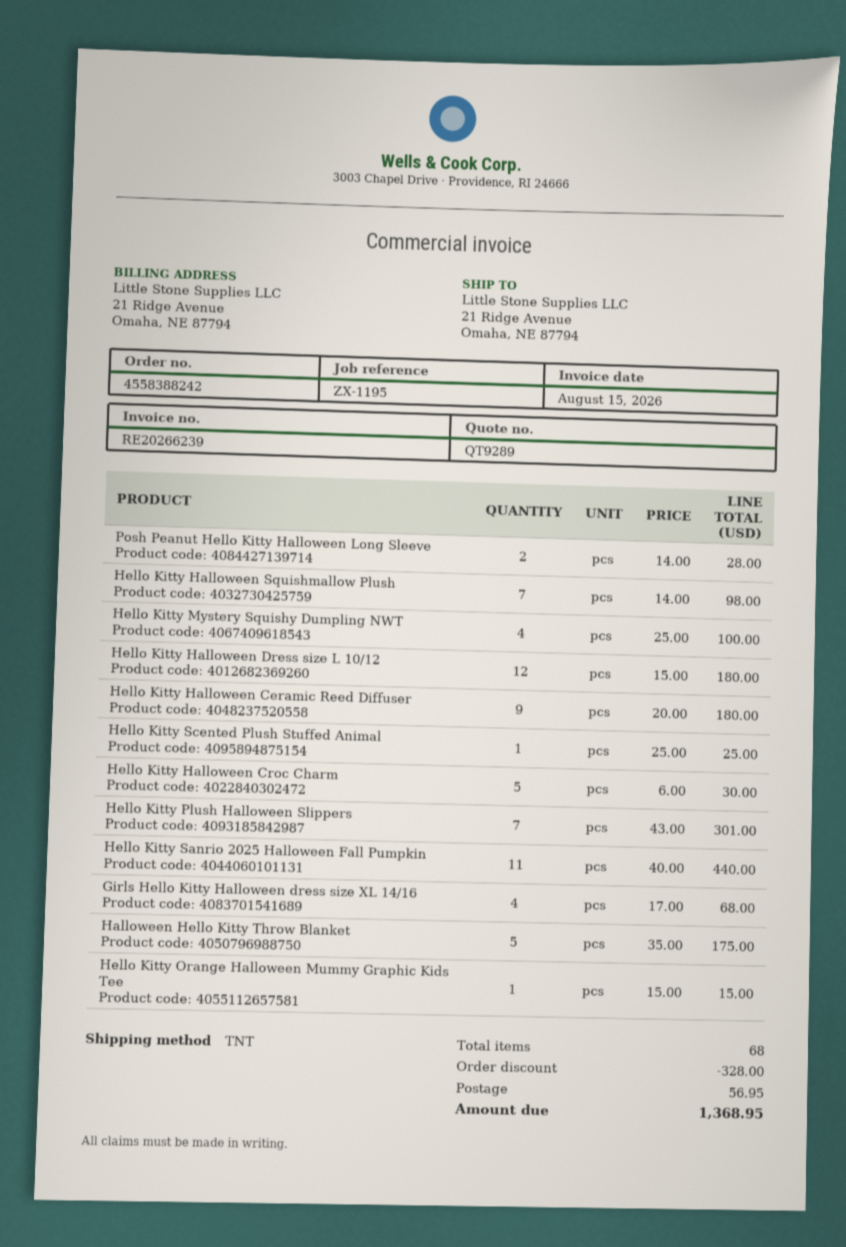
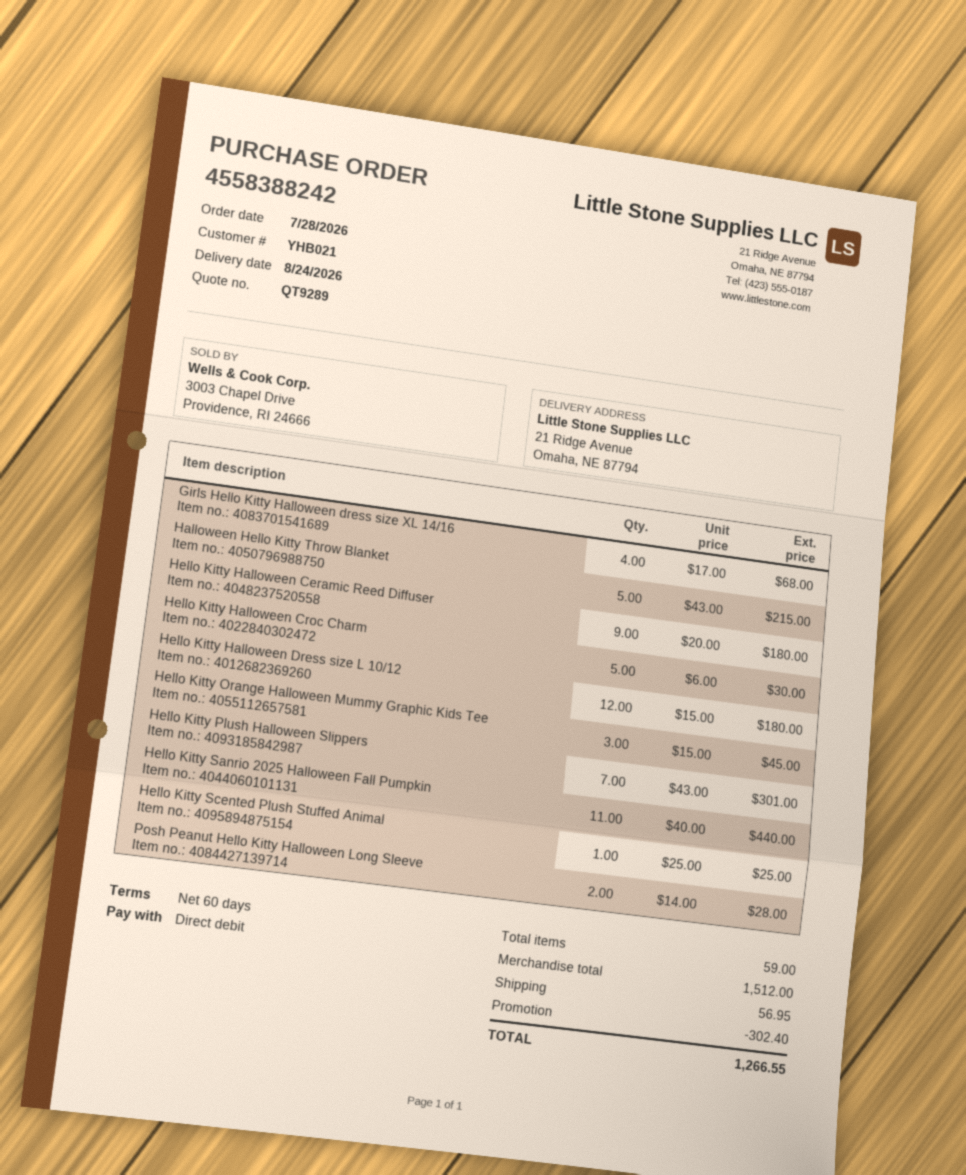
Hello Kitty Halloween Squishmallow Plush: 7 x 14.00 = 98.00 -> none
Hello Kitty Mystery Squishy Dumpling NWT: 4 x 25.00 = 100.00 -> none
Halloween Hello Kitty Throw Blanket: 5 x 35.00 = 175.00 -> 5 x 43.00 = 215.00
Hello Kitty Orange Halloween Mummy Graphic Kids Tee: 1 x 15.00 = 15.00 -> 3 x 15.00 = 45.00
total quantity: 68 -> 59
discount: 328.00 -> 302.40
total: 1368.95 -> 1266.55

